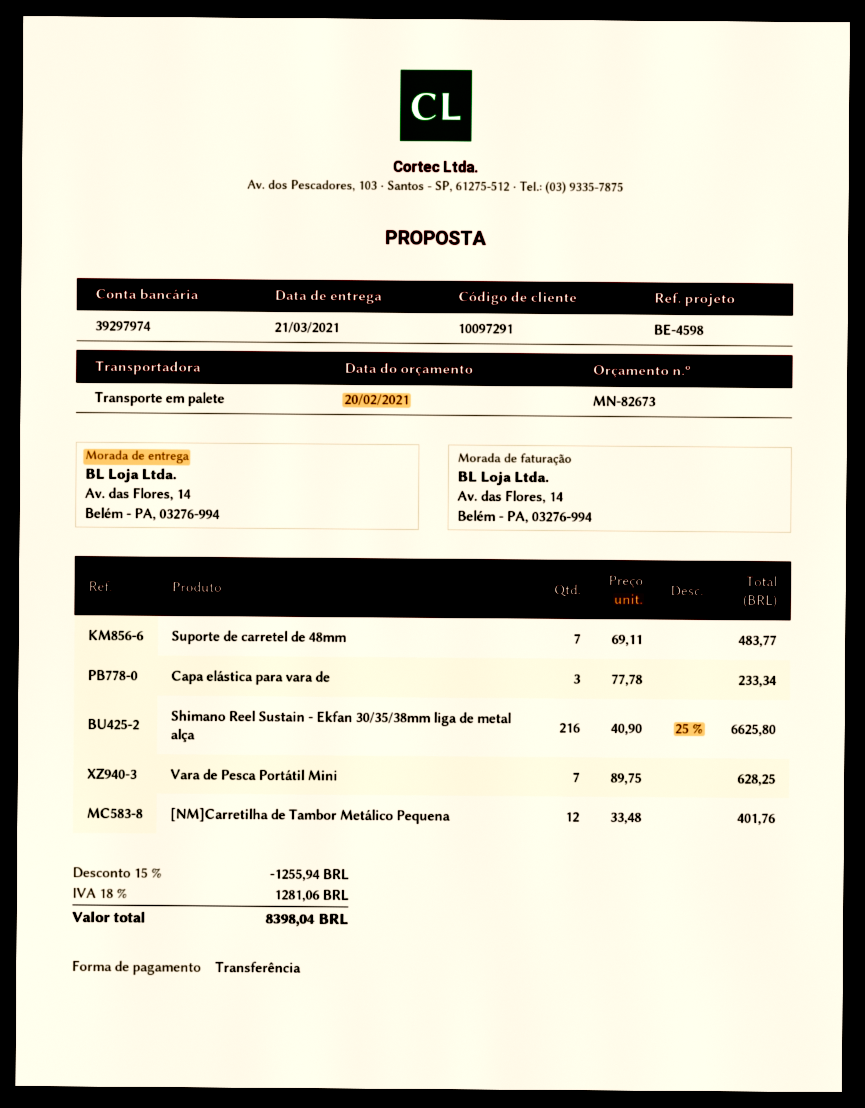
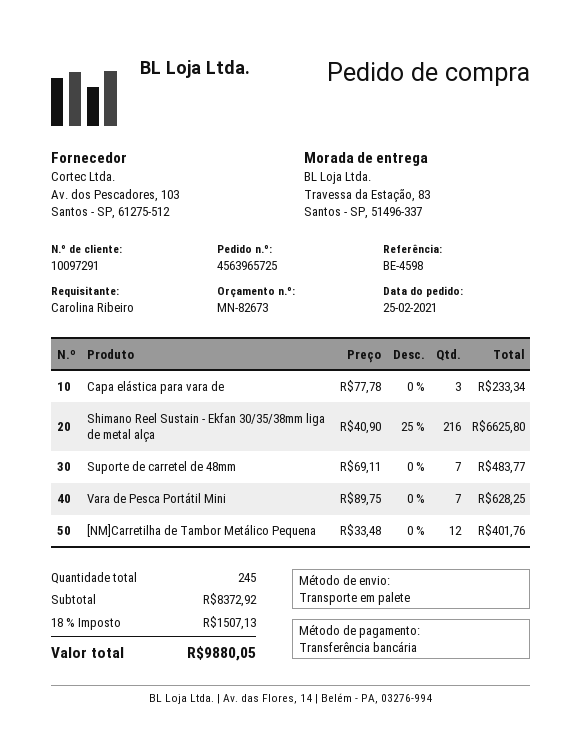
ship to: Av. das Flores, 14, Belém - PA, 03276-994 -> Travessa da Estação, 83, Santos - SP, 51496-337
discount: 15% = 1255.94 -> none
tax: 18% = 1281.06 -> 18% = 1507.13
total: 8398.04 -> 9880.05

